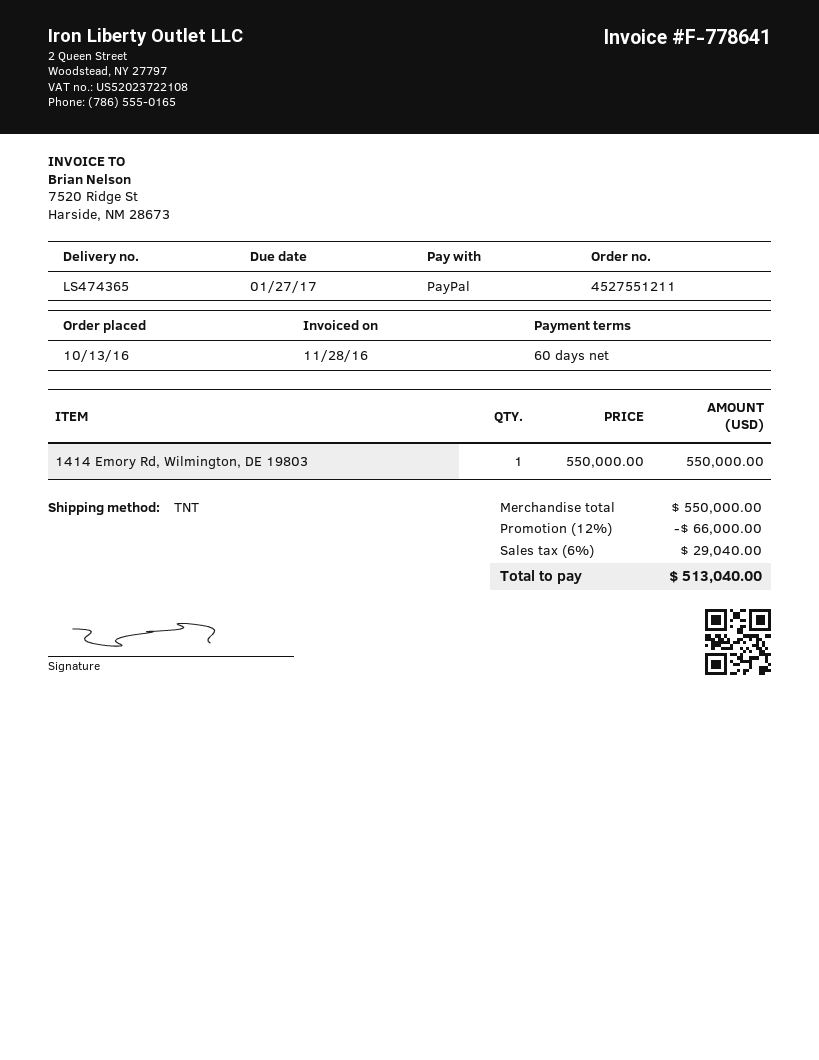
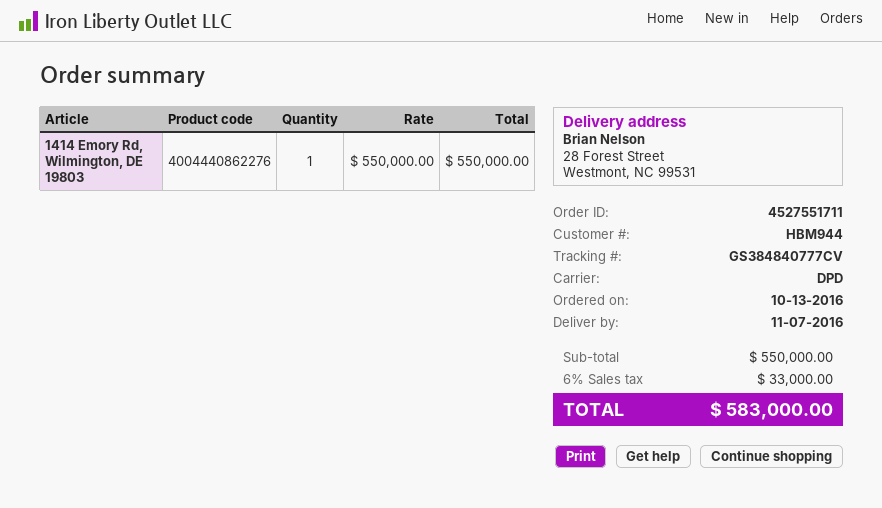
order number: 4527551211 -> 4527551711
shipping method: TNT -> DPD
discount: 12% = 66000.00 -> none
tax: 6% = 29040.00 -> 6% = 33000.00
total: 513040.00 -> 583000.00

